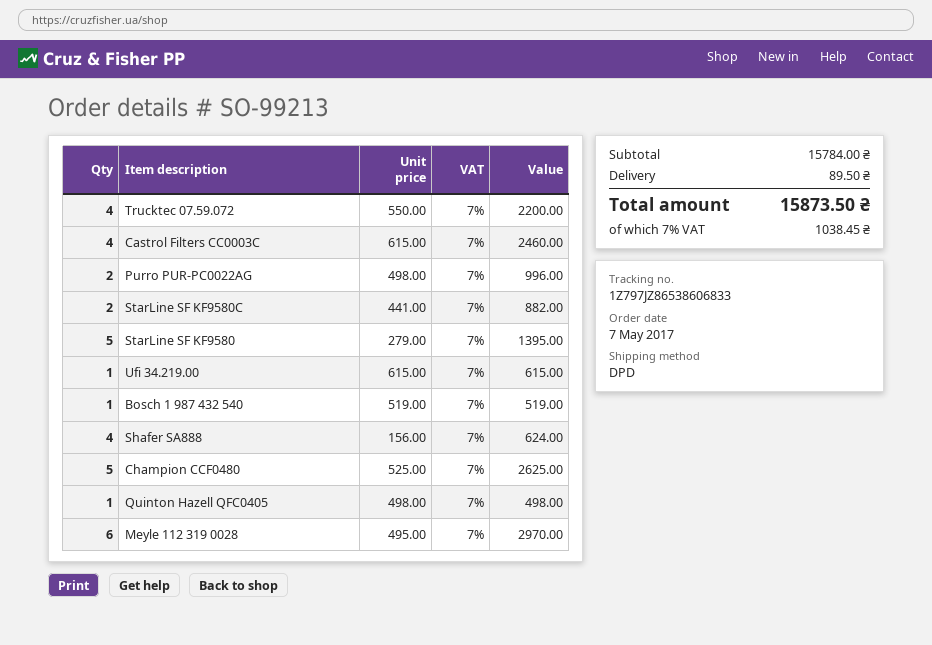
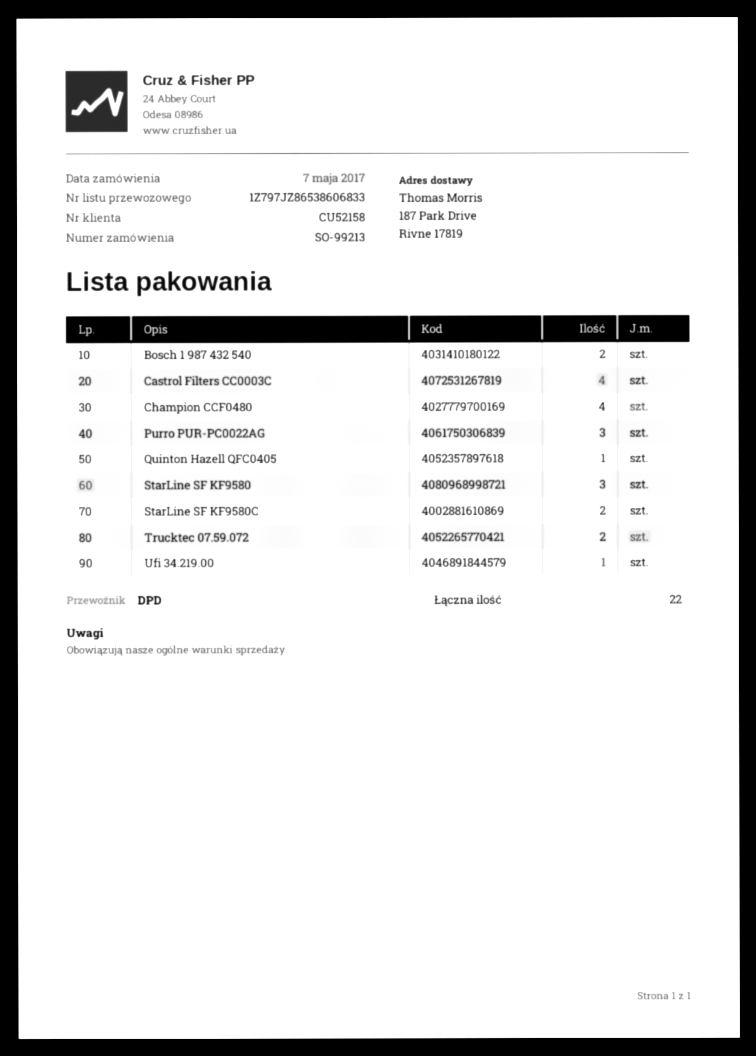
Trucktec 07.59.072: 4 -> 2
Purro PUR-PC0022AG: 2 -> 3
StarLine SF KF9580: 5 -> 3
Bosch 1 987 432 540: 1 -> 2
Shafer SA888: 4 -> none
Champion CCF0480: 5 -> 4
Meyle 112 319 0028: 6 -> none

